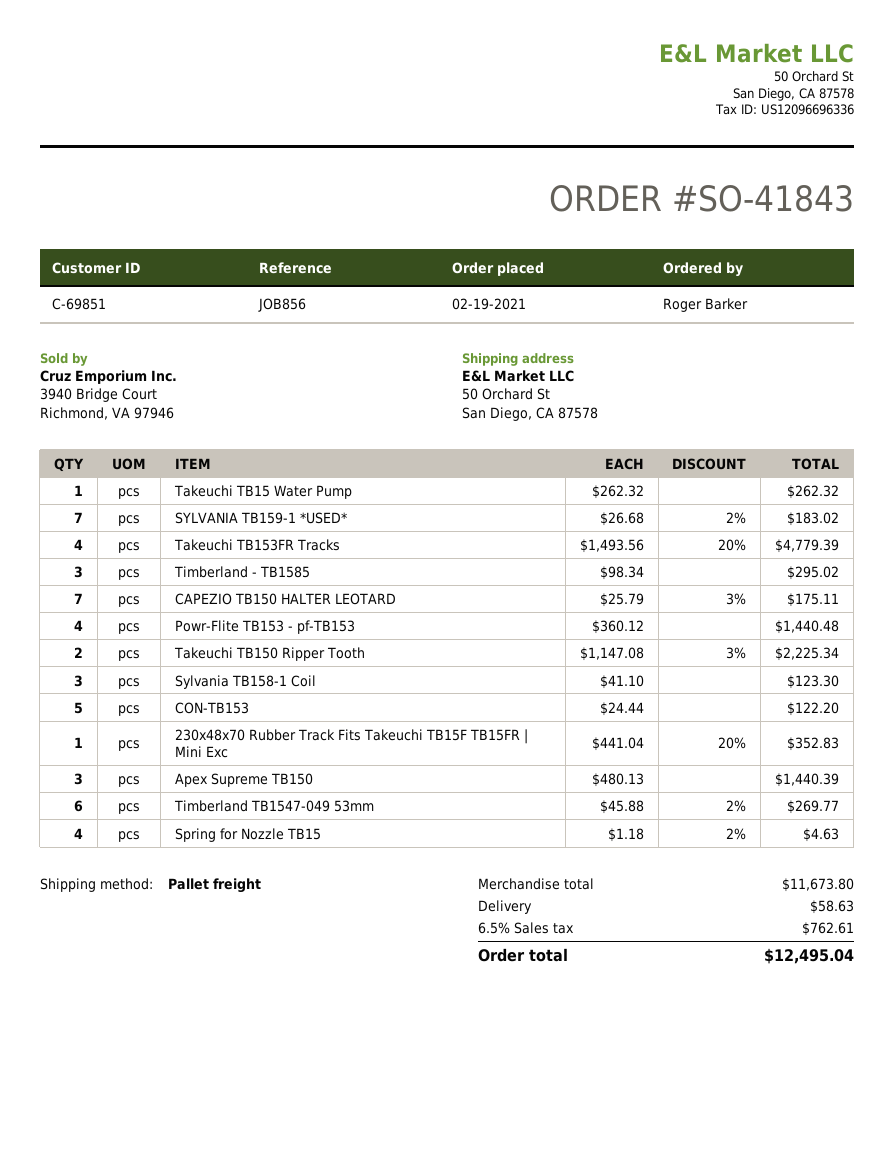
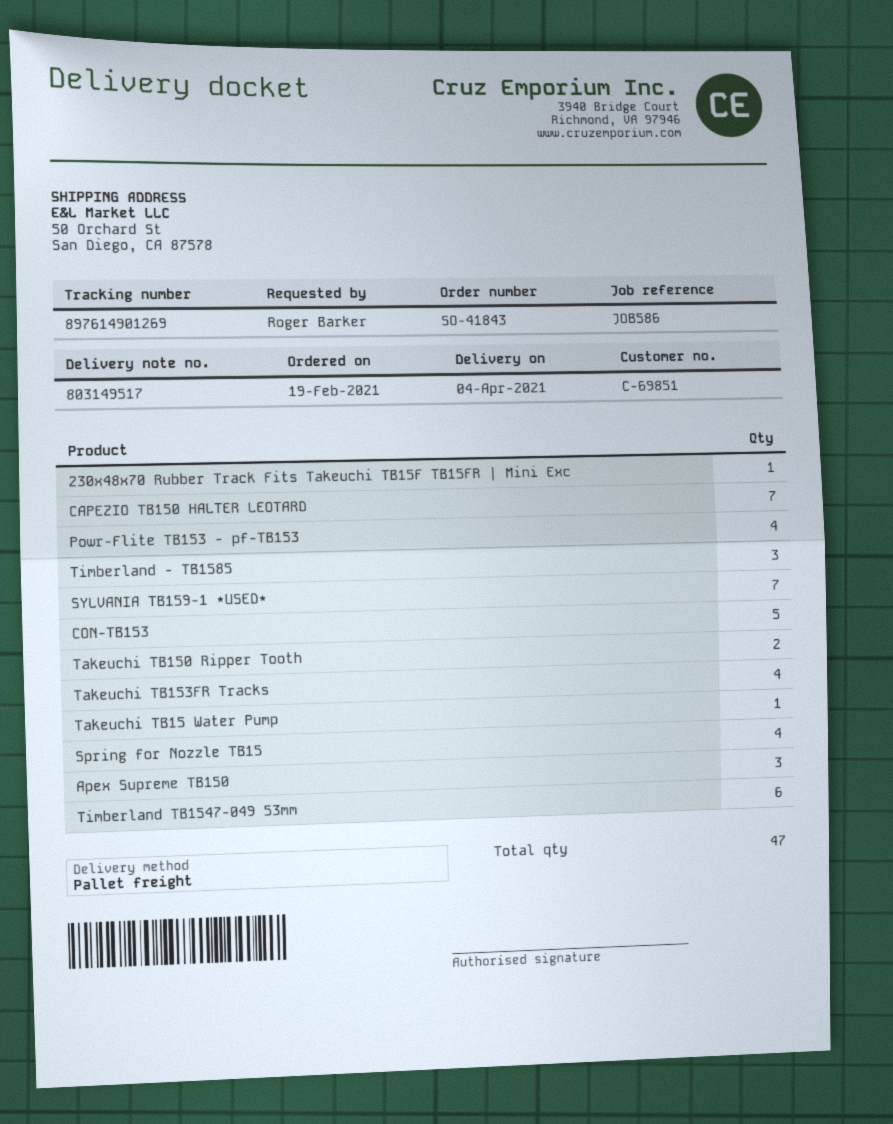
reference: JOB856 -> JOB586
Sylvania TB158-1 Coil: 3 -> none

